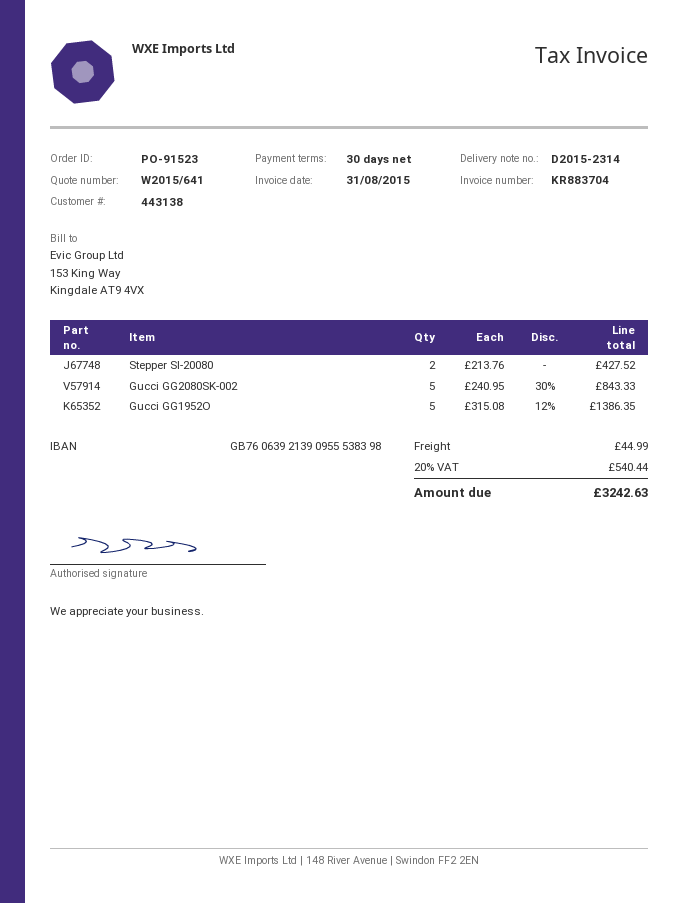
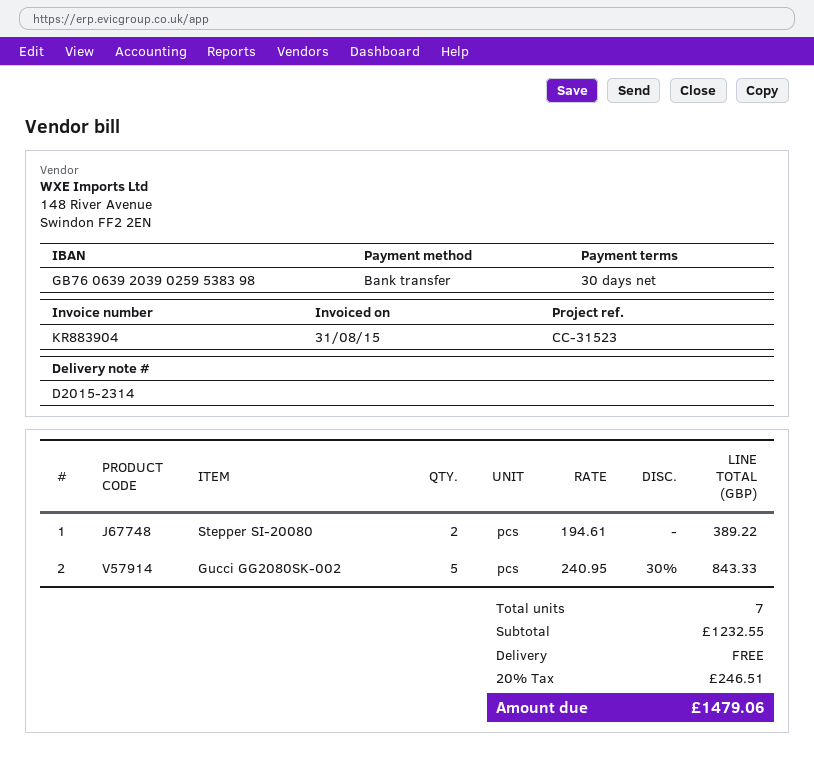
invoice number: KR883704 -> KR883904
bank account: GB76063921390955538398 -> GB76063920390259538398
Stepper SI-20080: 2 x 213.76 = 427.52 -> 2 x 194.61 = 389.22
Gucci GG1952O: 5 x 315.08 - 12% = 1386.35 -> none
shipping: 44.99 -> 0.00
tax: 20% = 540.44 -> 20% = 246.51
total: 3242.63 -> 1479.06

